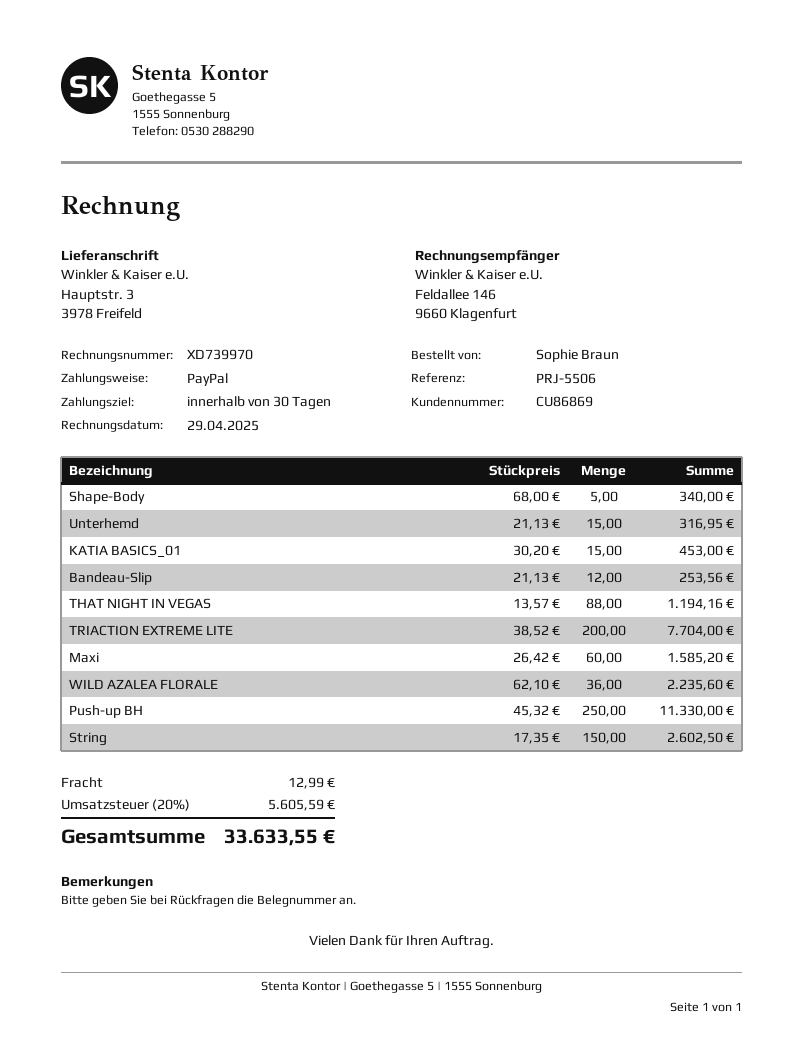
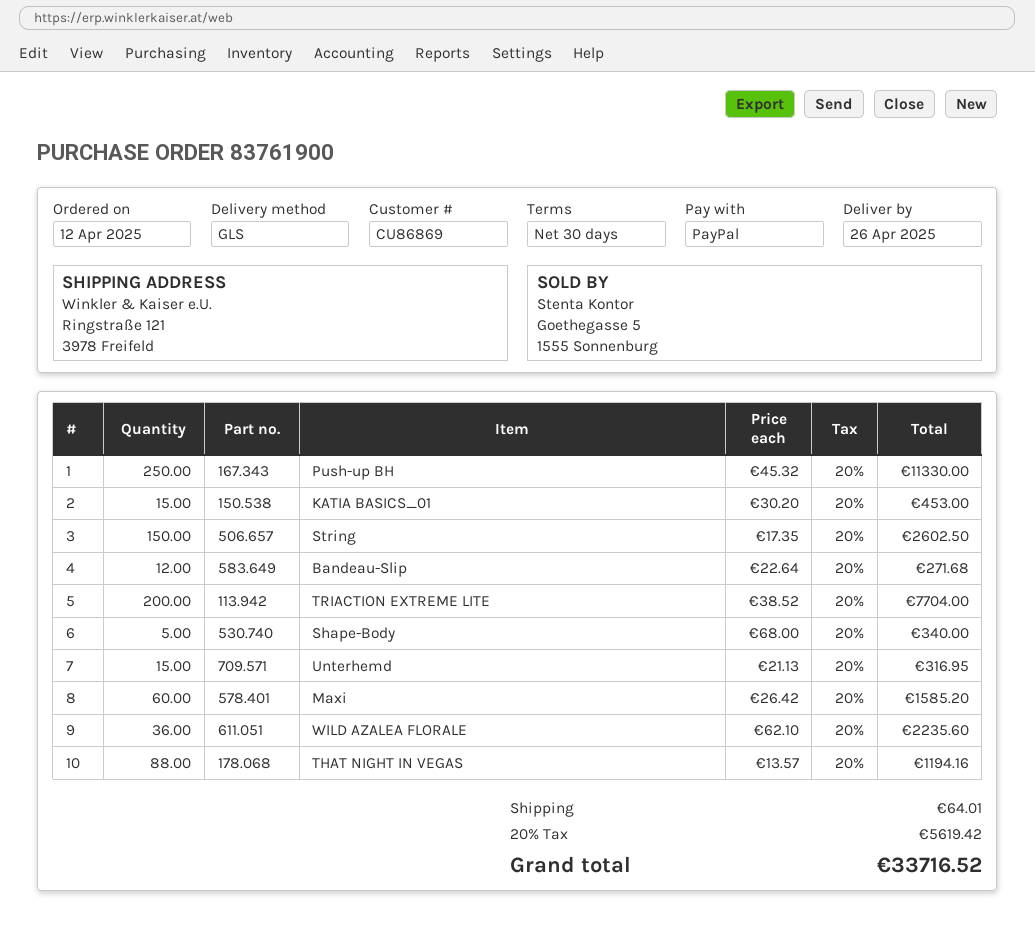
ship to: Hauptstr. 3, 3978 Freifeld -> Ringstraße 121, 3978 Freifeld
Bandeau-Slip: 12 x 21.13 = 253.56 -> 12 x 22.64 = 271.68
shipping: 12.99 -> 64.01
tax: 20% = 5605.59 -> 20% = 5619.42
total: 33633.55 -> 33716.52

